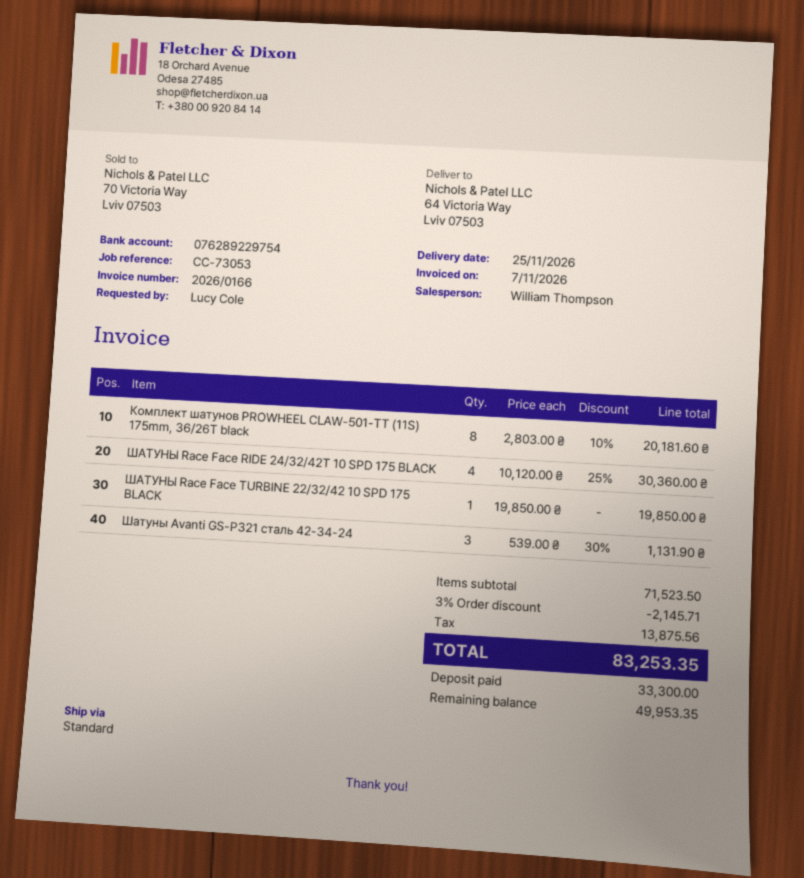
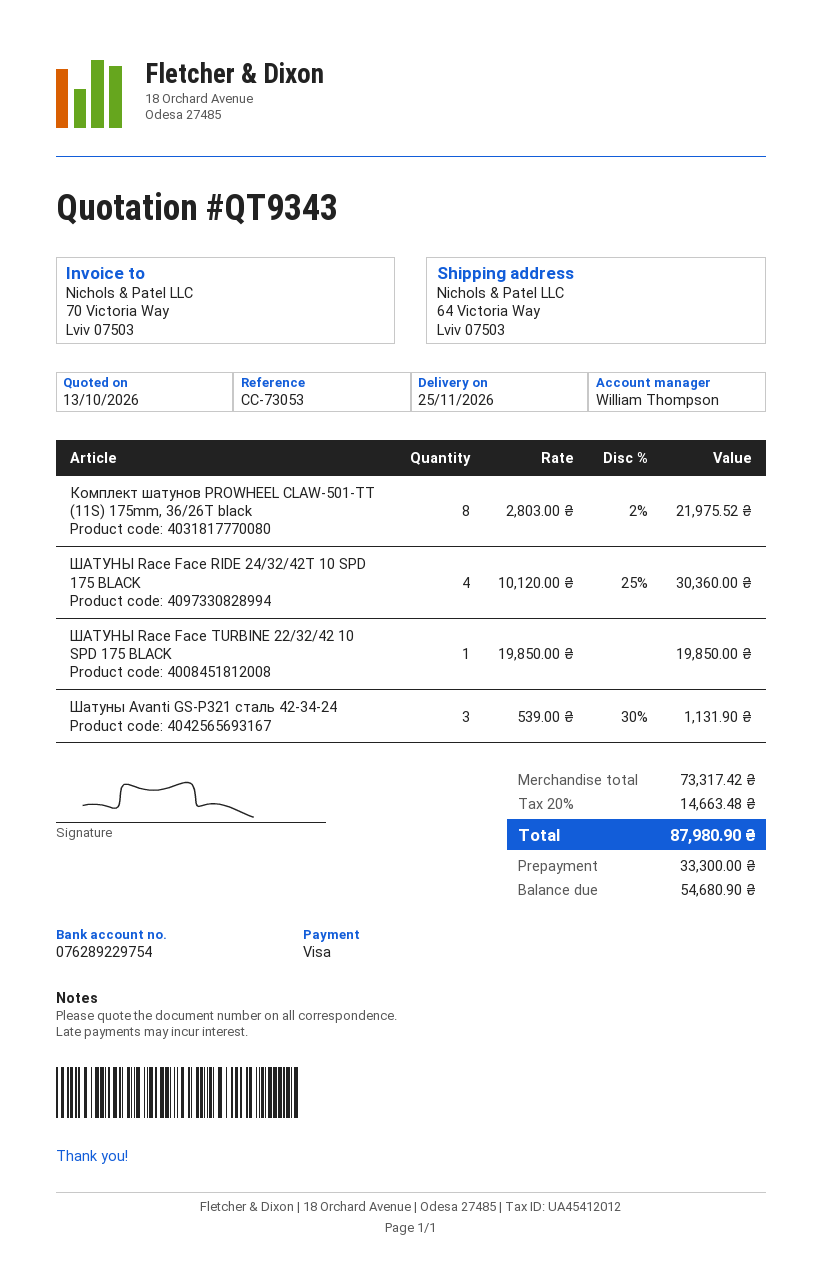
Комплект шатунов PROWHEEL CLAW-501-TT (11S) 175mm, 36/26T black: 8 x 2803.00 - 10% = 20181.60 -> 8 x 2803.00 - 2% = 21975.52
subtotal: 71523.50 -> 73317.42
discount: 3% = 2145.71 -> none
tax: 13875.56 -> 14663.48
total: 83253.35 -> 87980.90
balance: 49953.35 -> 54680.90

